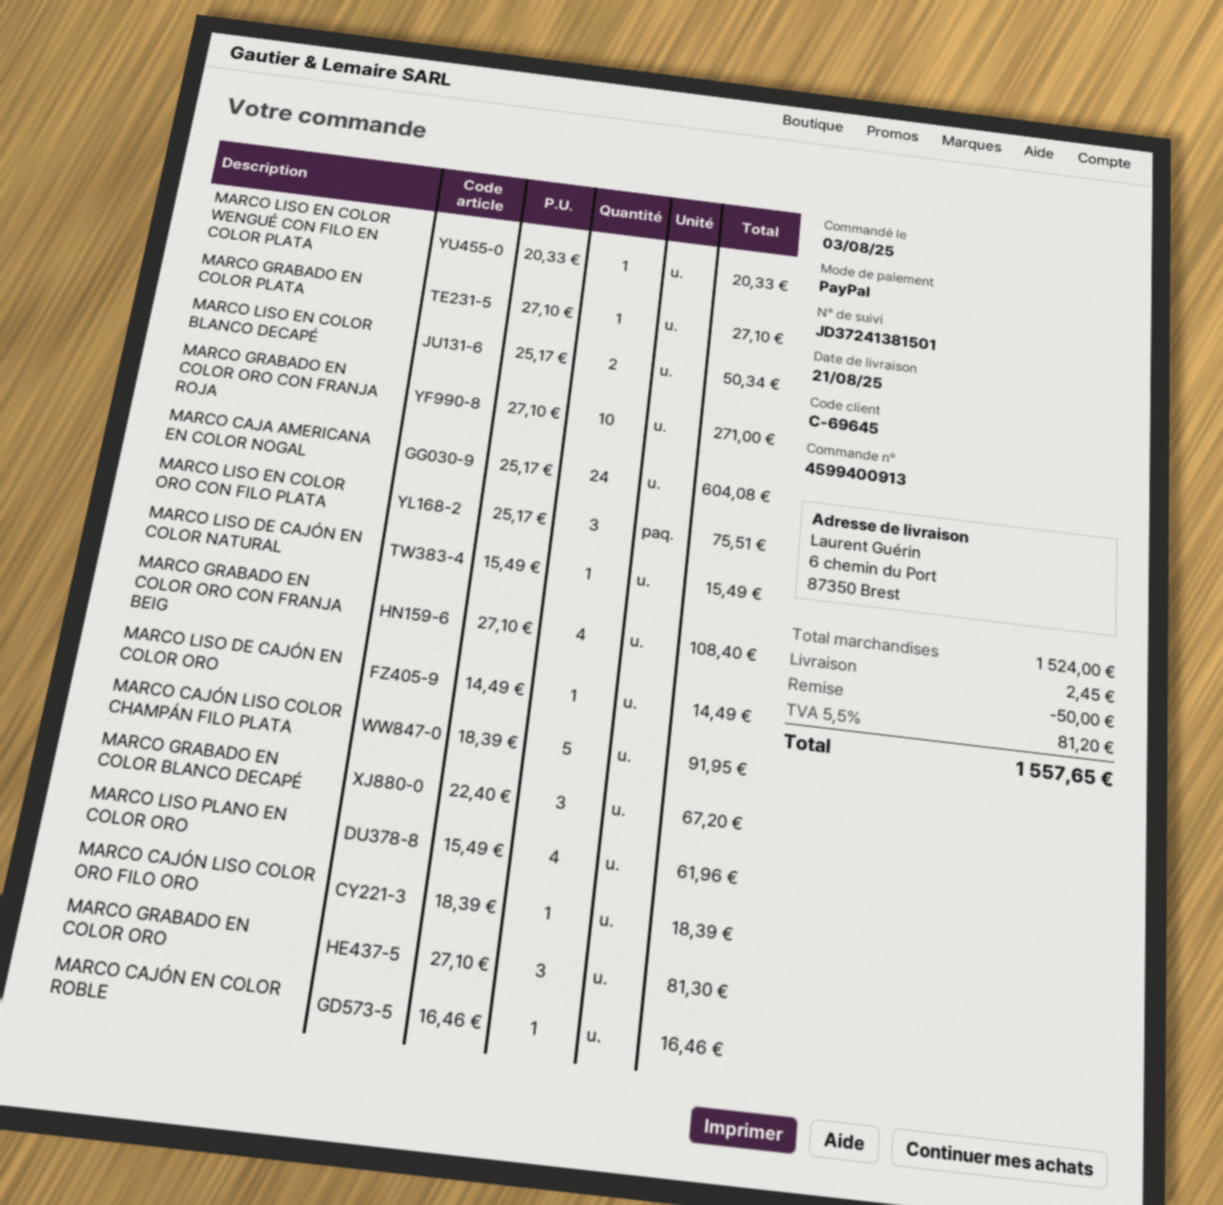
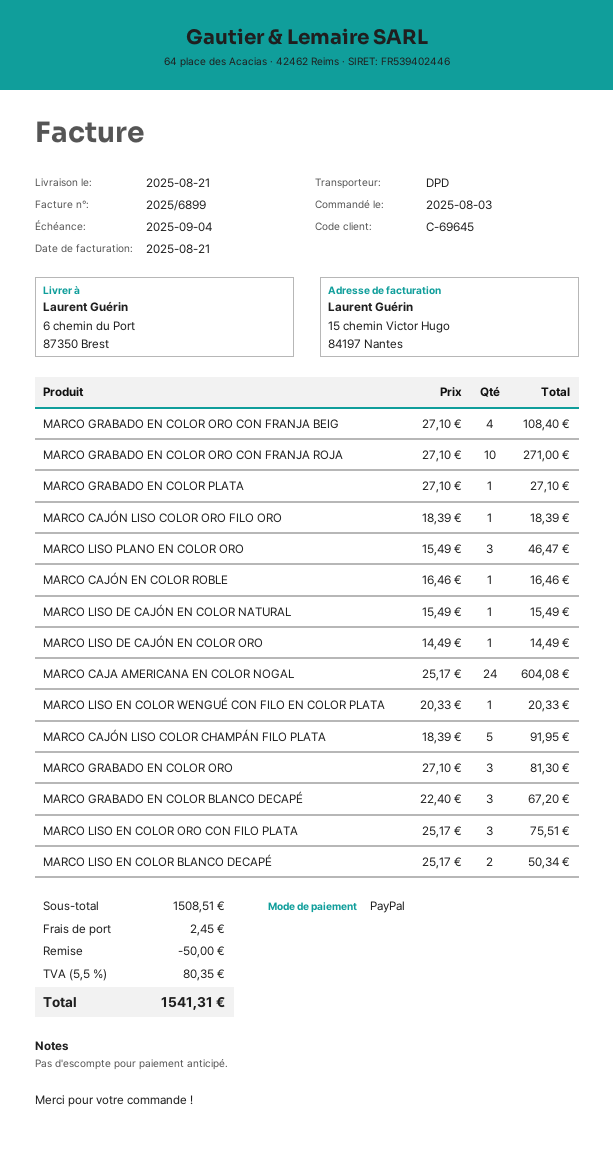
MARCO LISO PLANO EN COLOR ORO: 4 x 15.49 = 61.96 -> 3 x 15.49 = 46.47
subtotal: 1524.00 -> 1508.51
tax: 5.5% = 81.20 -> 5.5% = 80.35
total: 1557.65 -> 1541.31

